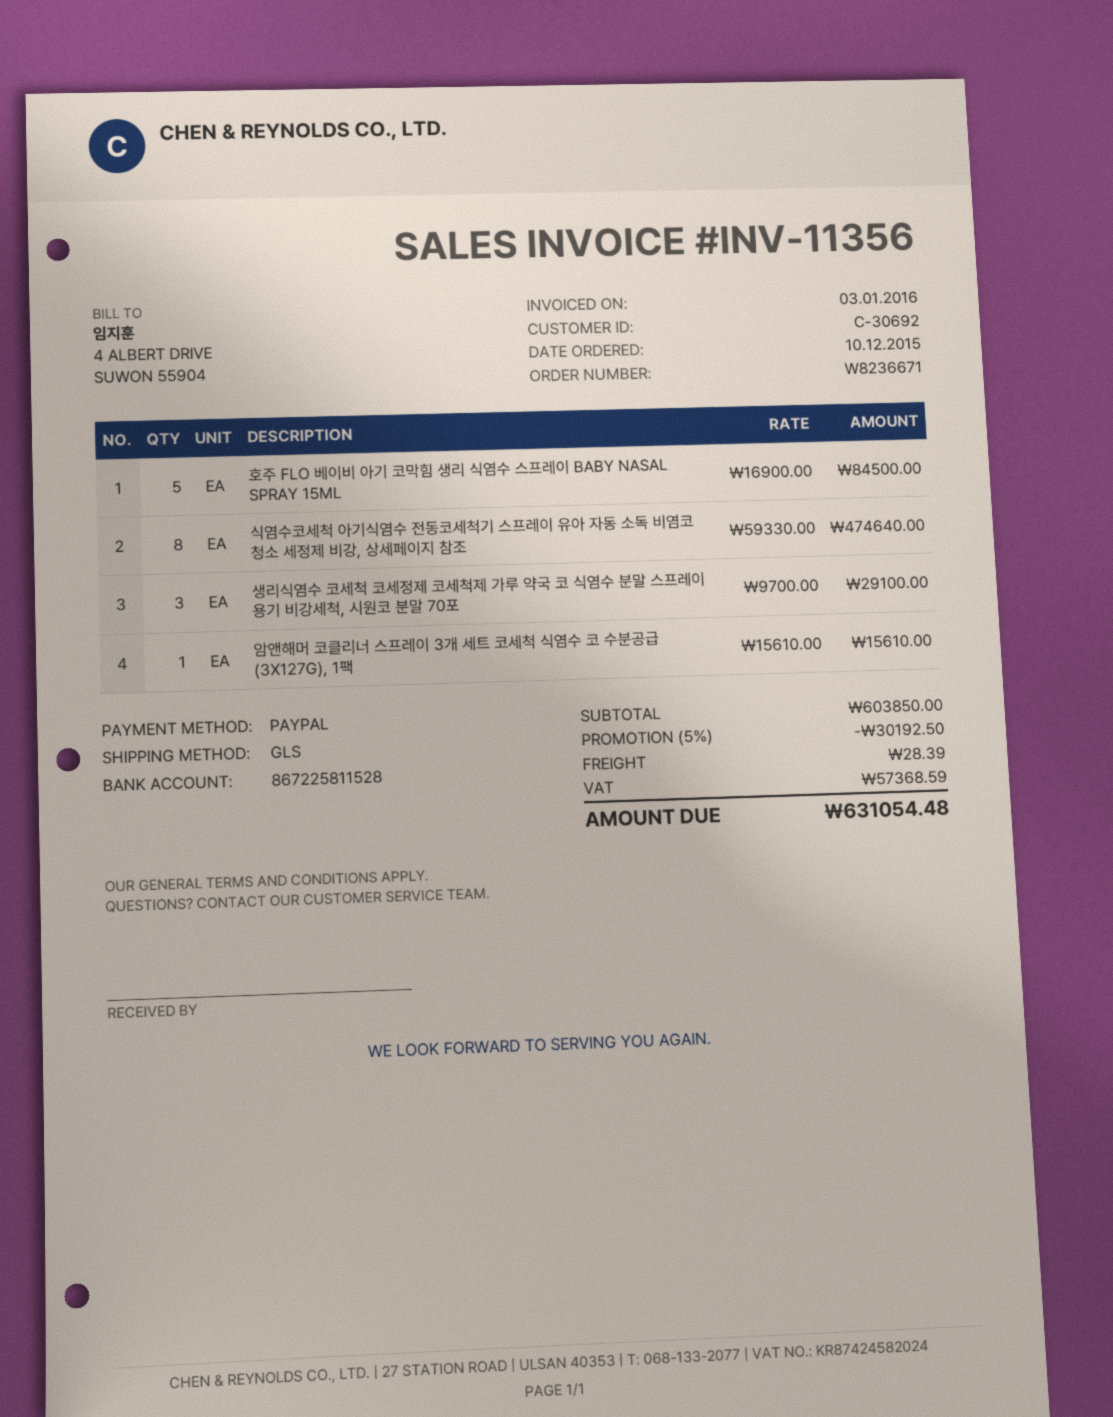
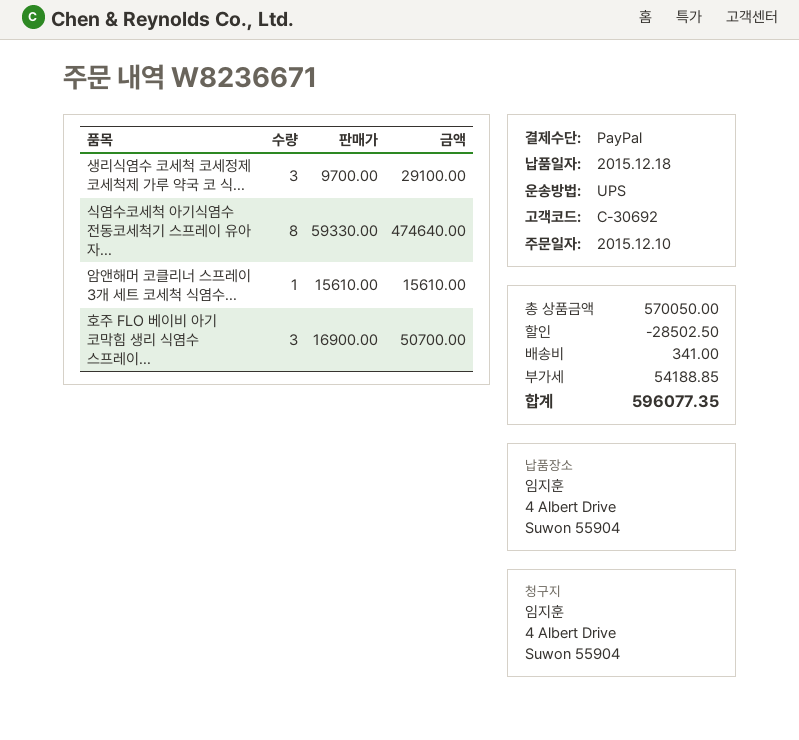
shipping method: GLS -> UPS
호주 FLO 베이비 아기 코막힘 생리 식염수 스프레이 BABY NASAL SPRAY 15ML: 5 x 16900.00 = 84500.00 -> 3 x 16900.00 = 50700.00
subtotal: 603850.00 -> 570050.00
discount: 30192.50 -> 28502.50
shipping: 28.39 -> 341.00
tax: 57368.59 -> 54188.85
total: 631054.48 -> 596077.35

